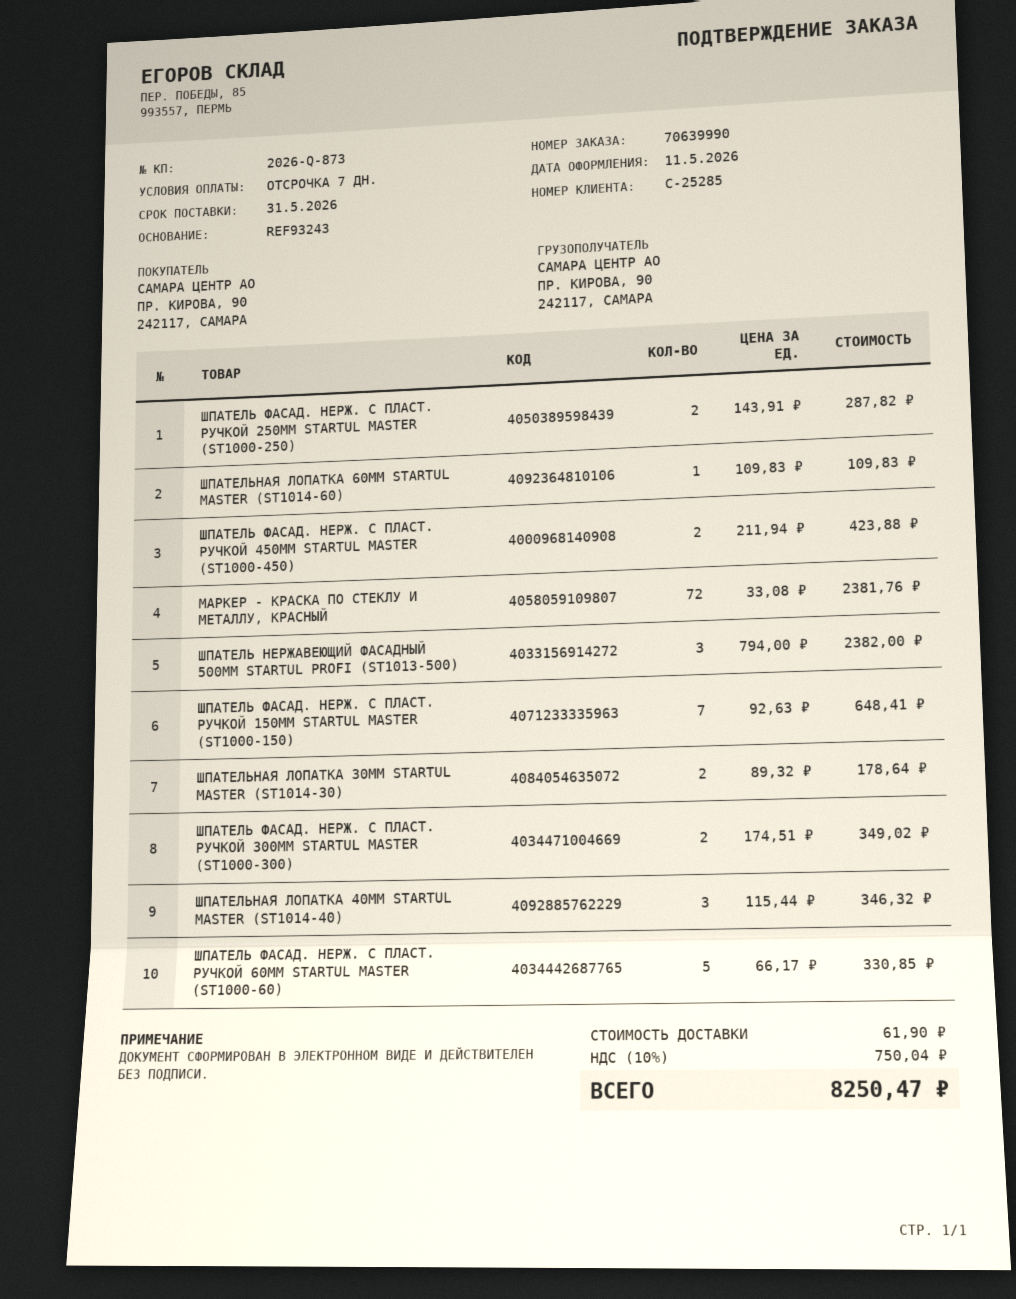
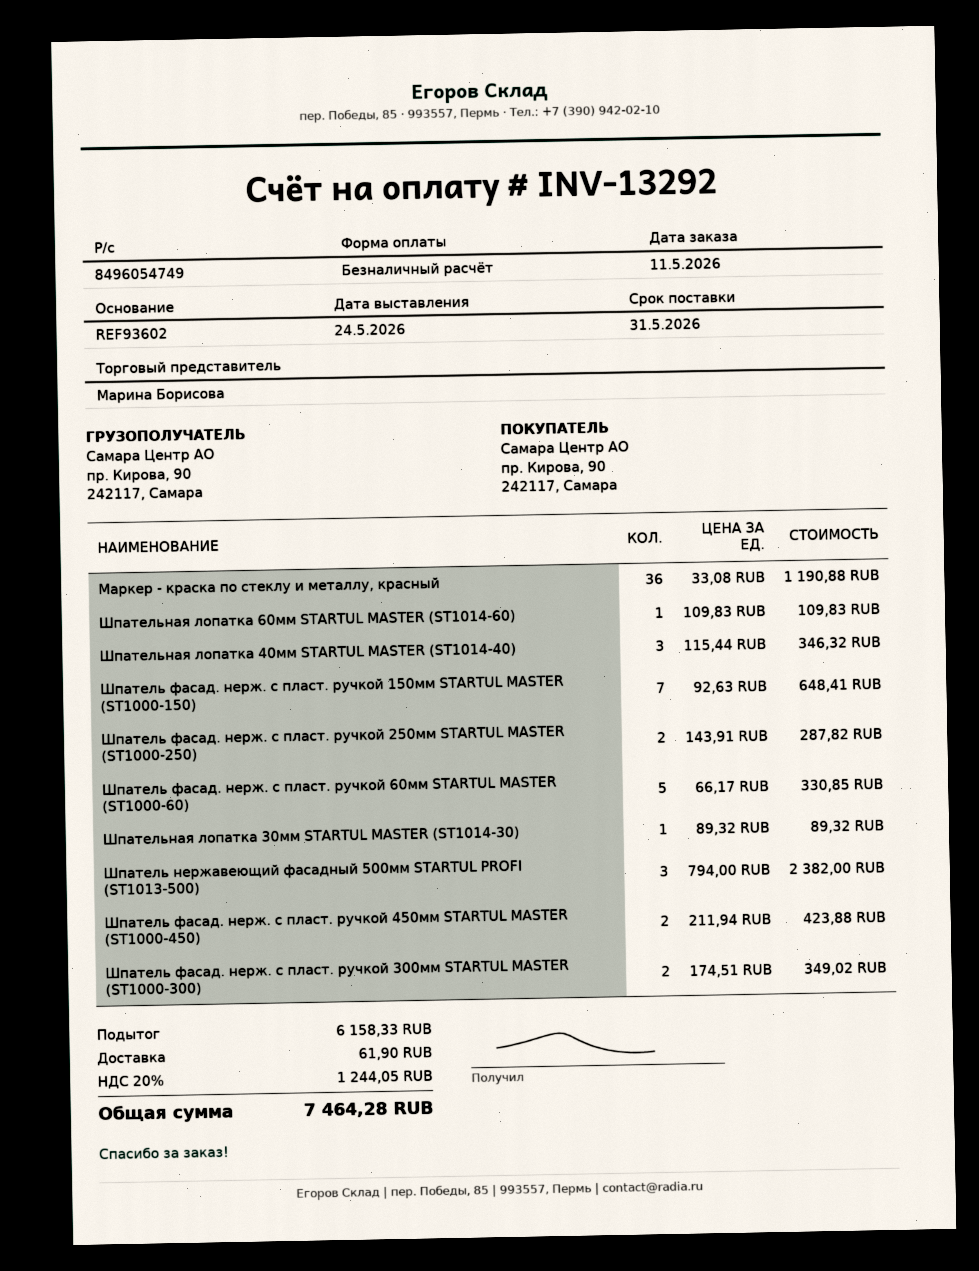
reference: REF93243 -> REF93602
МАРКЕР - КРАСКА ПО СТЕКЛУ И МЕТАЛЛУ, КРАСНЫЙ: 72 x 33.08 = 2381.76 -> 36 x 33.08 = 1190.88
ШПАТЕЛЬНАЯ ЛОПАТКА 30ММ STARTUL MASTER (ST1014-30): 2 x 89.32 = 178.64 -> 1 x 89.32 = 89.32
tax: 10% = 750.04 -> 20% = 1244.05
total: 8250.47 -> 7464.28

